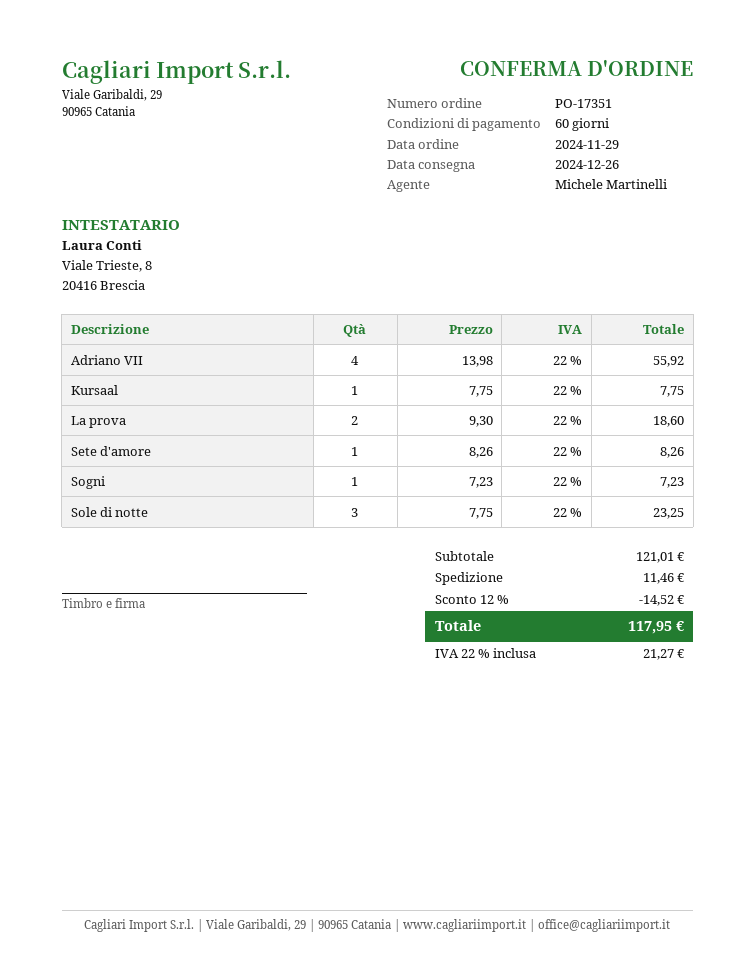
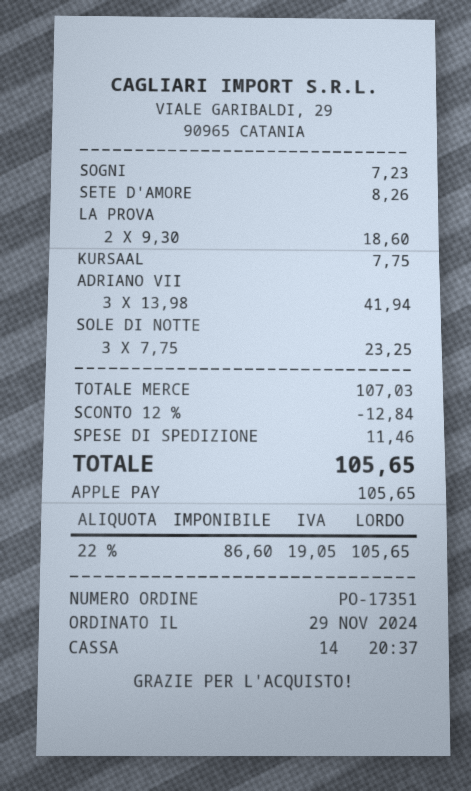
Adriano VII: 4 x 13.98 = 55.92 -> 3 x 13.98 = 41.94
subtotal: 121.01 -> 107.03
discount: 12% = 14.52 -> 12% = 12.84
tax: 22% = 21.27 -> 22% = 19.05
total: 117.95 -> 105.65

